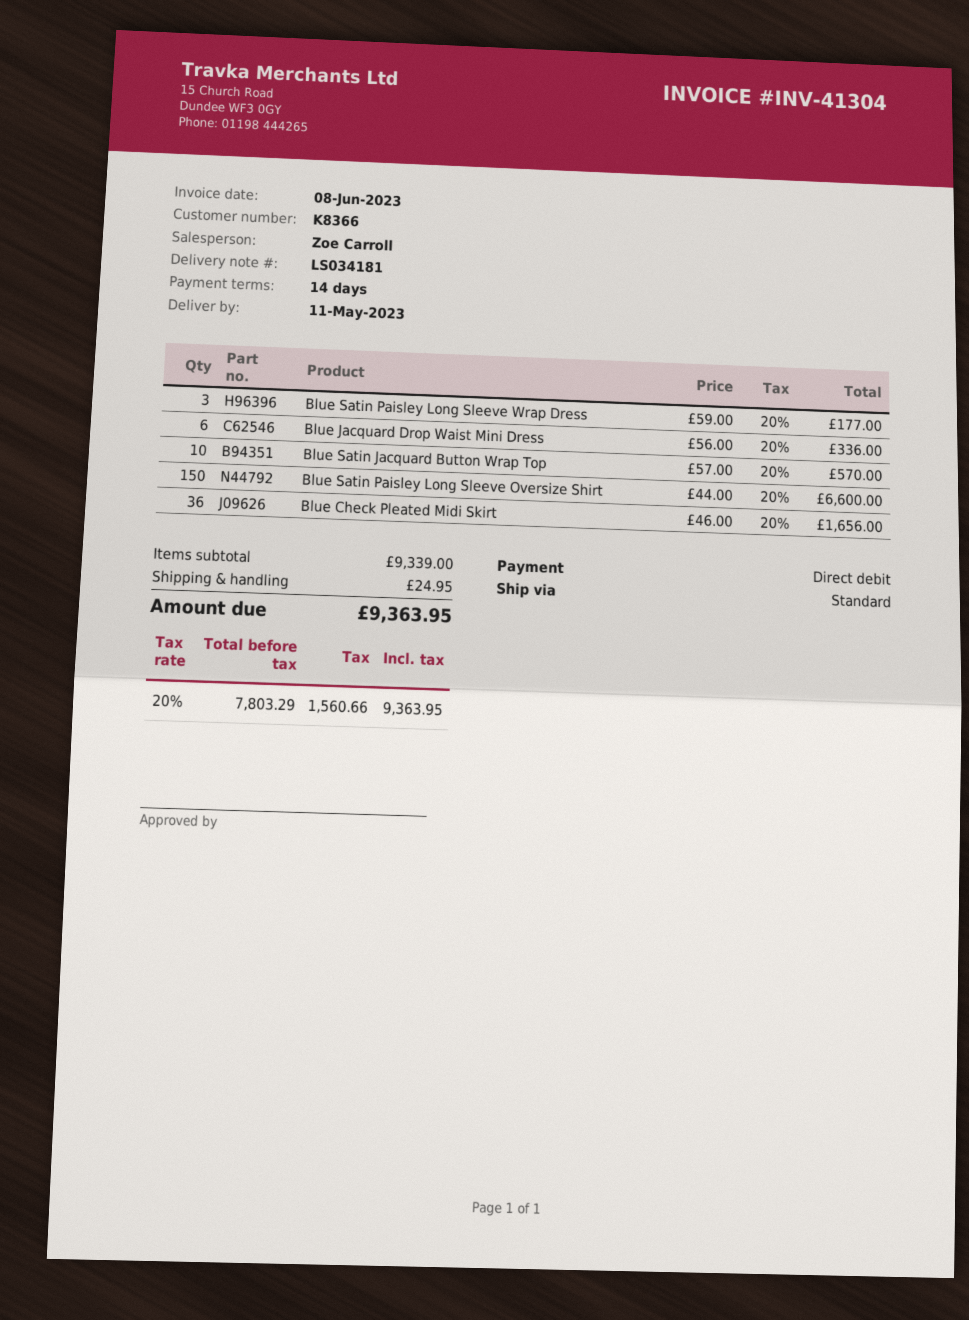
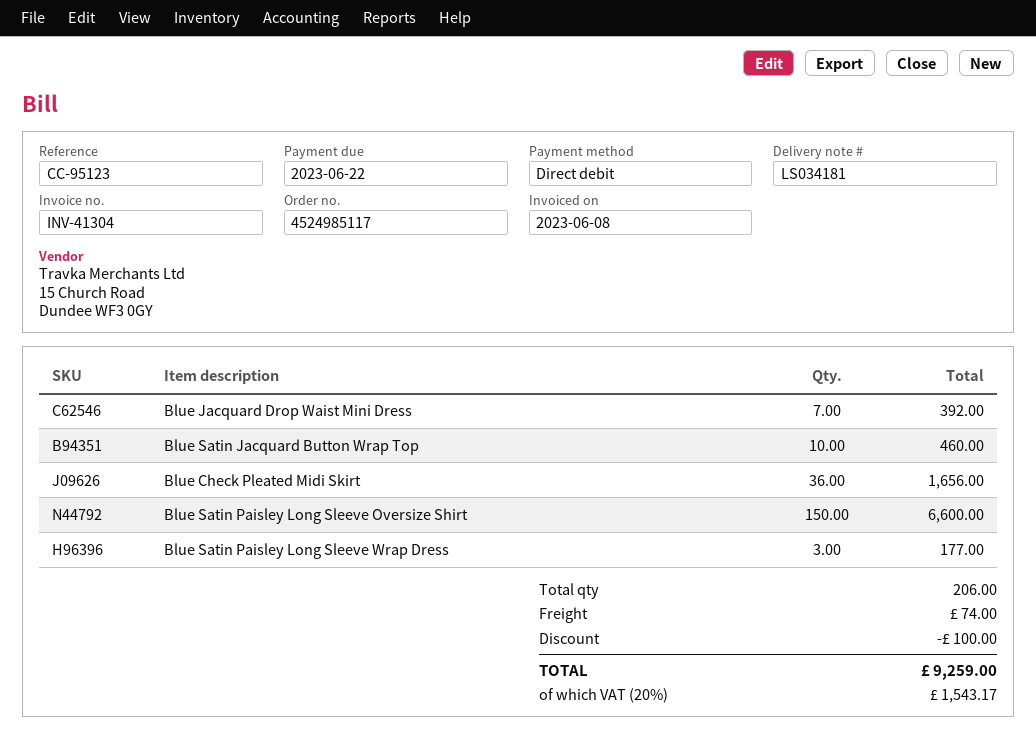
Blue Jacquard Drop Waist Mini Dress: 6 for 336.00 -> 7 for 392.00
Blue Satin Jacquard Button Wrap Top: 10 for 570.00 -> 10 for 460.00
discount: none -> 100.00
shipping: 24.95 -> 74.00
tax: 20% = 1560.66 -> 20% = 1543.17
total: 9363.95 -> 9259.00

